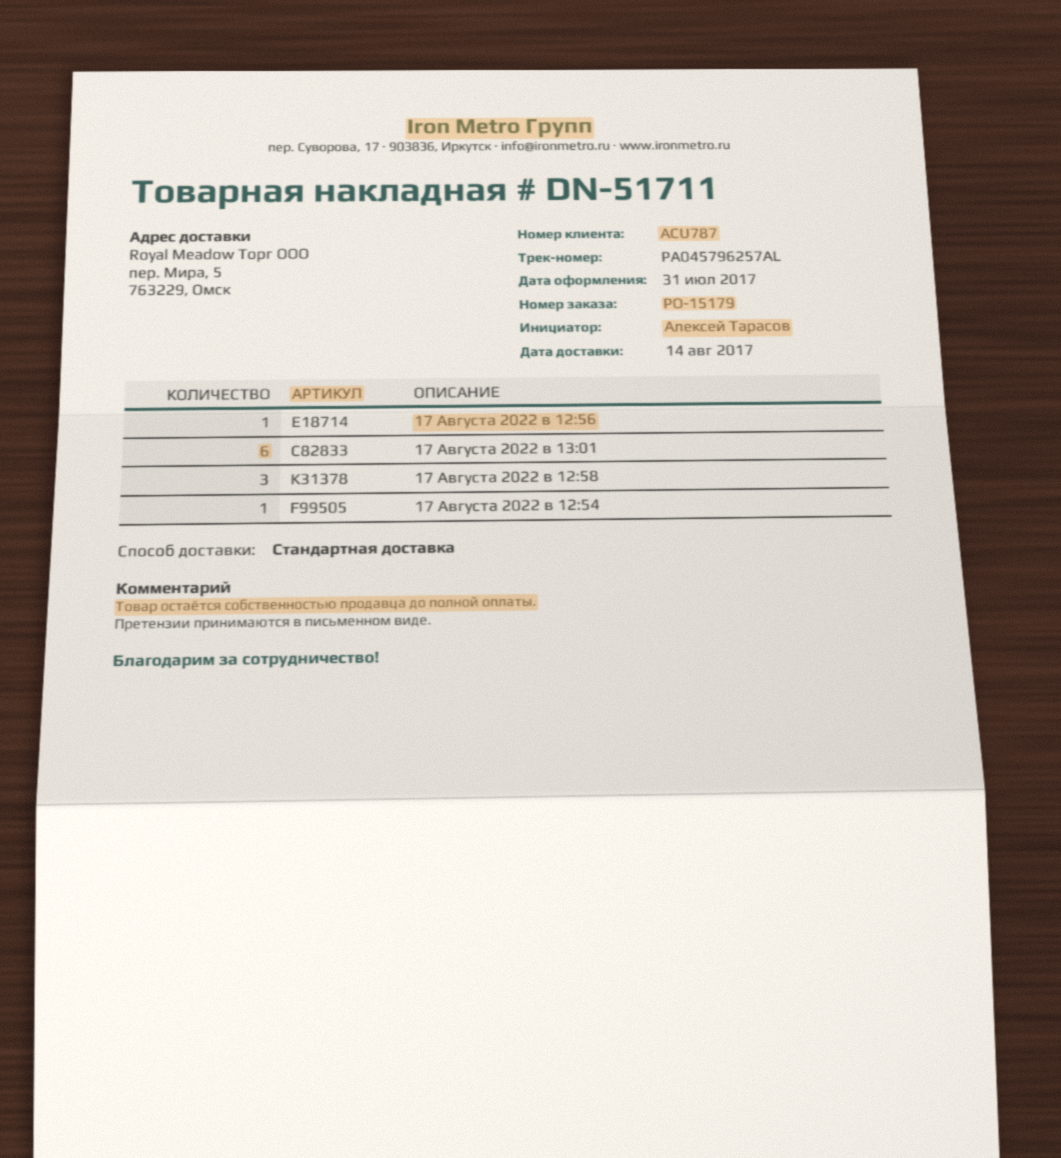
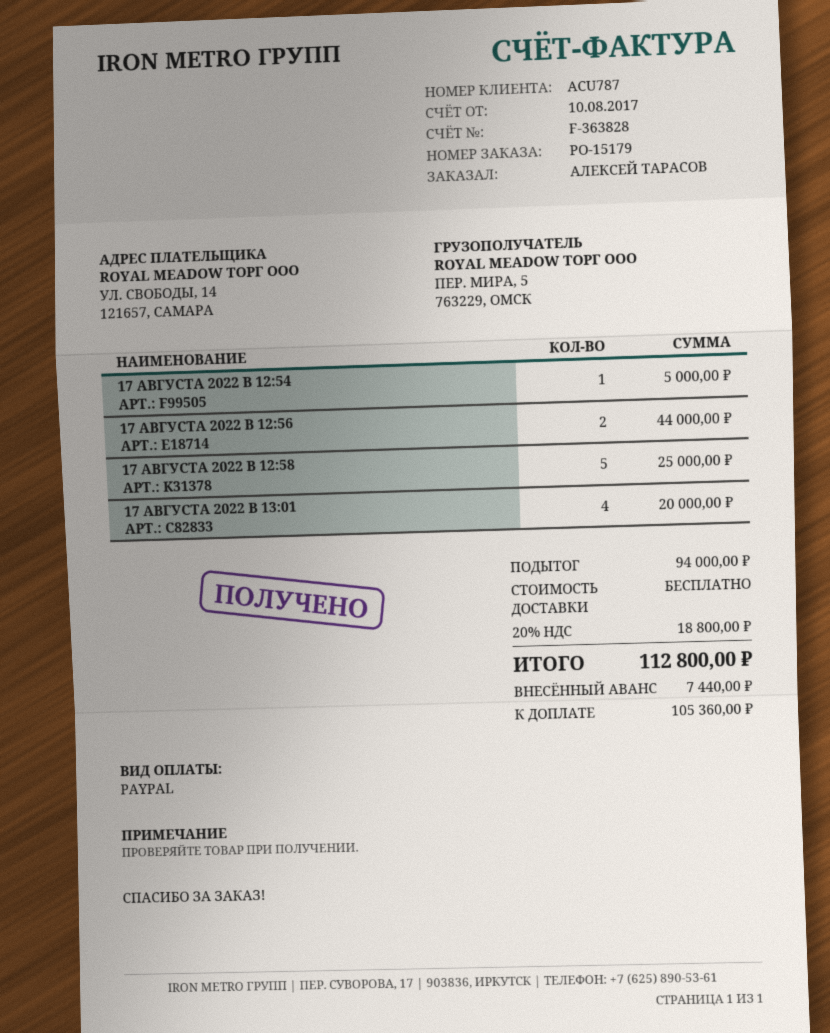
17 Августа 2022 в 12:56: 1 -> 2
17 Августа 2022 в 13:01: 6 -> 4
17 Августа 2022 в 12:58: 3 -> 5

